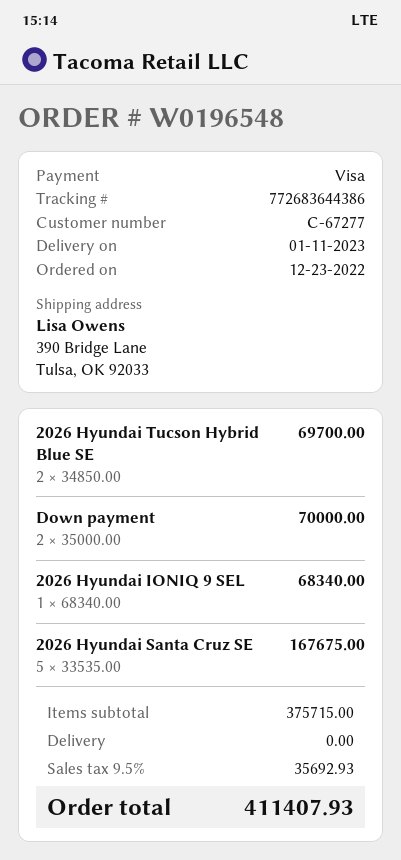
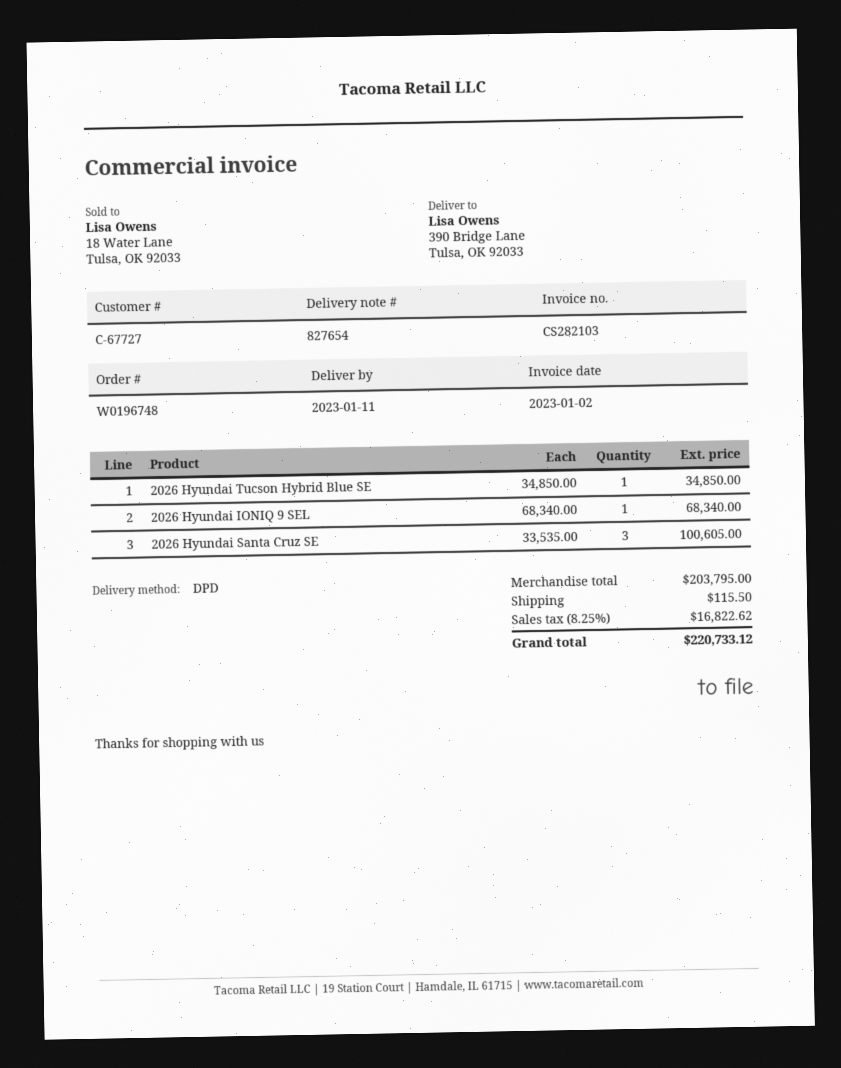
order number: W0196548 -> W0196748
customer number: C-67277 -> C-67727
2026 Hyundai Tucson Hybrid Blue SE: 2 x 34850.00 = 69700.00 -> 1 x 34850.00 = 34850.00
Down payment: 2 x 35000.00 = 70000.00 -> none
2026 Hyundai Santa Cruz SE: 5 x 33535.00 = 167675.00 -> 3 x 33535.00 = 100605.00
subtotal: 375715.00 -> 203795.00
shipping: 0.00 -> 115.50
tax: 9.5% = 35692.93 -> 8.25% = 16822.62
total: 411407.93 -> 220733.12

